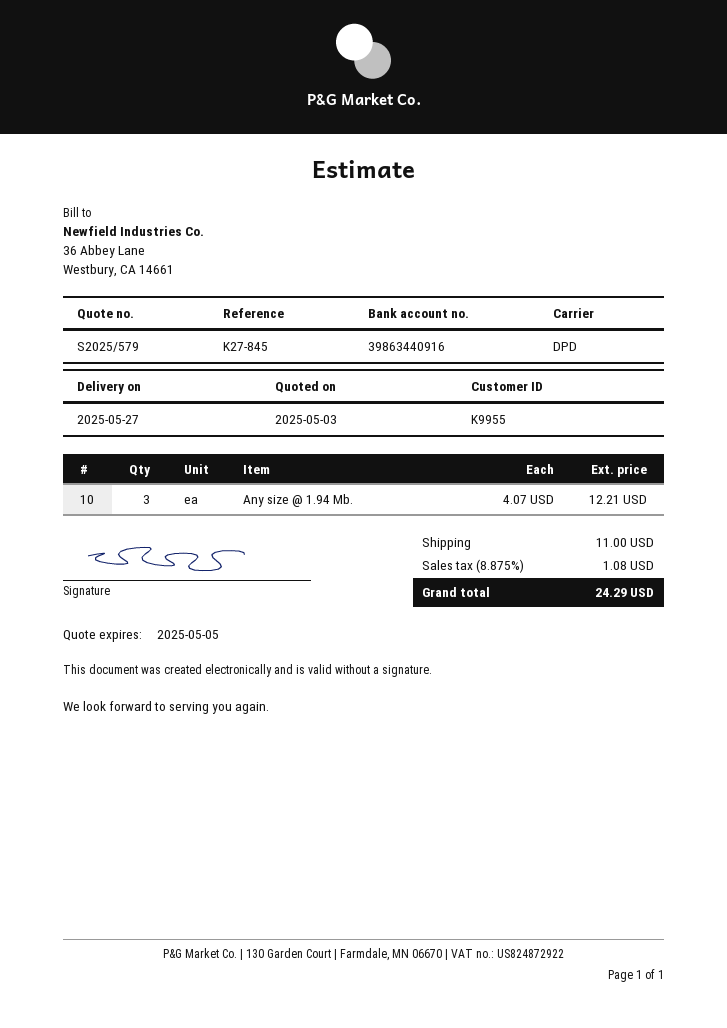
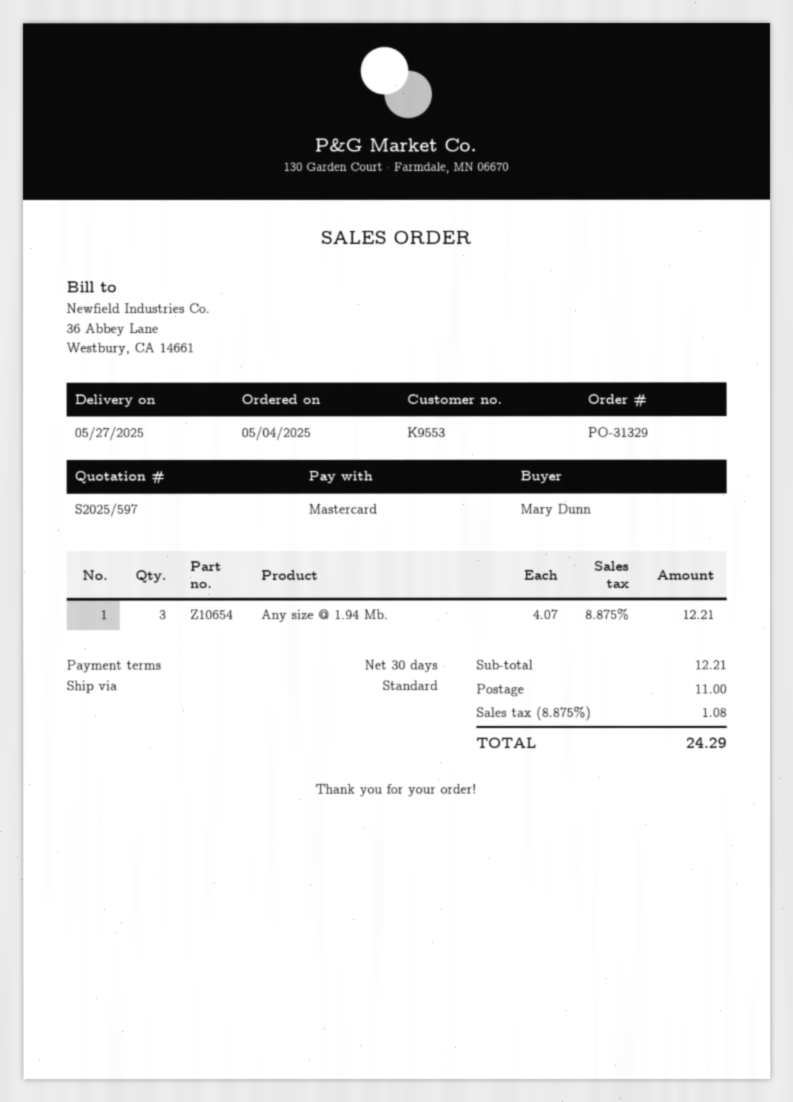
quote number: S2025/579 -> S2025/597
customer number: K9955 -> K9553
shipping method: DPD -> standard

